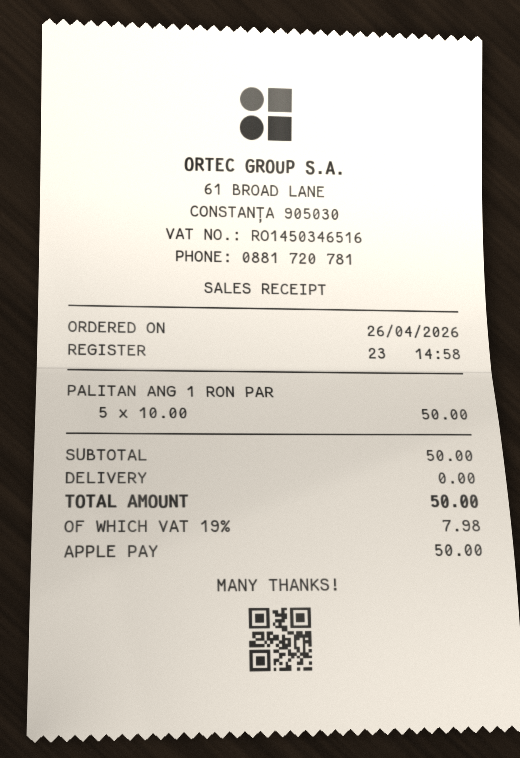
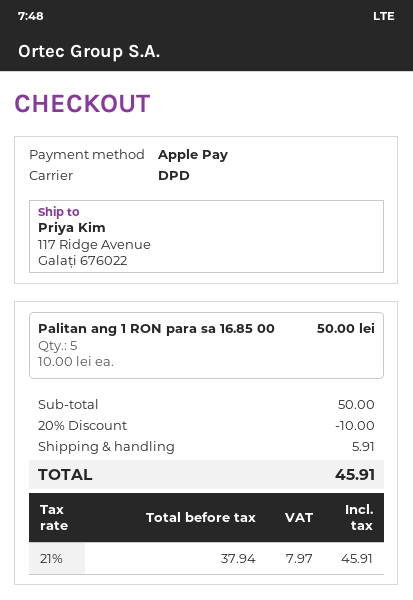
discount: none -> 20% = 10.00
shipping: 0.00 -> 5.91
tax: 19% = 7.98 -> 21% = 7.97
total: 50.00 -> 45.91

